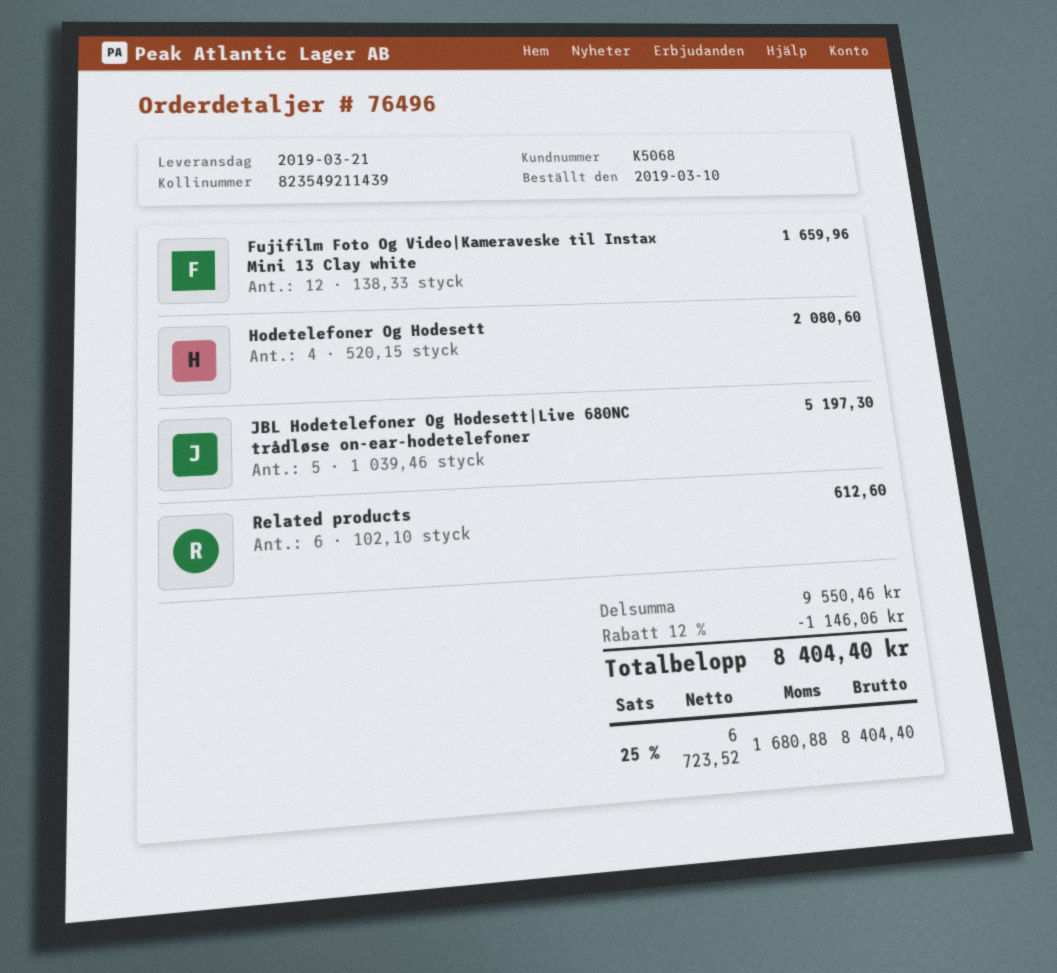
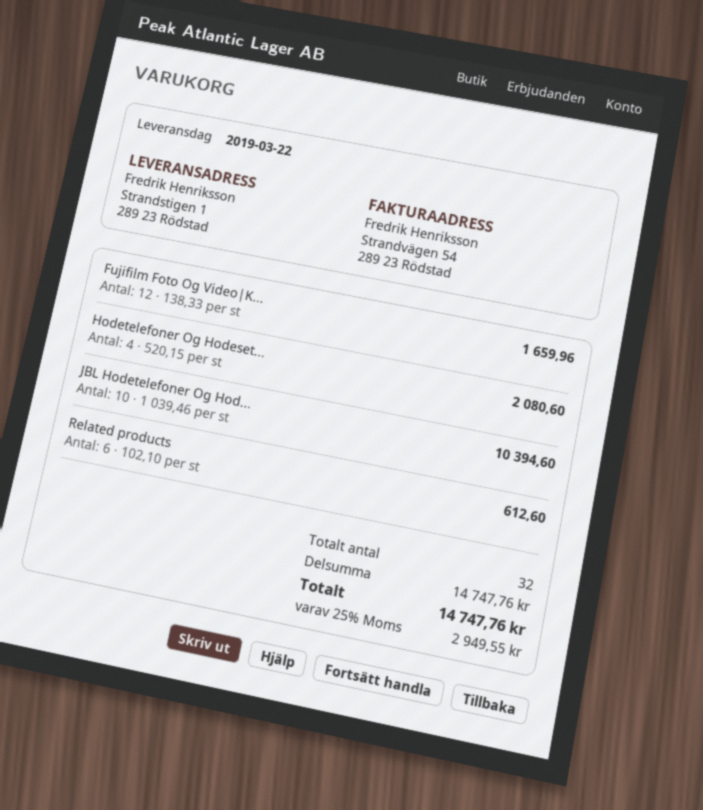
delivery date: 2019-03-21 -> 2019-03-22
JBL Hodetelefoner Og Hodesett|Live 680NC trådløse on-ear-hodetelefoner: 5 x 1039.46 = 5197.30 -> 10 x 1039.46 = 10394.60
subtotal: 9550.46 -> 14747.76
discount: 12% = 1146.06 -> none
tax: 25% = 1680.88 -> 25% = 2949.55
total: 8404.40 -> 14747.76

